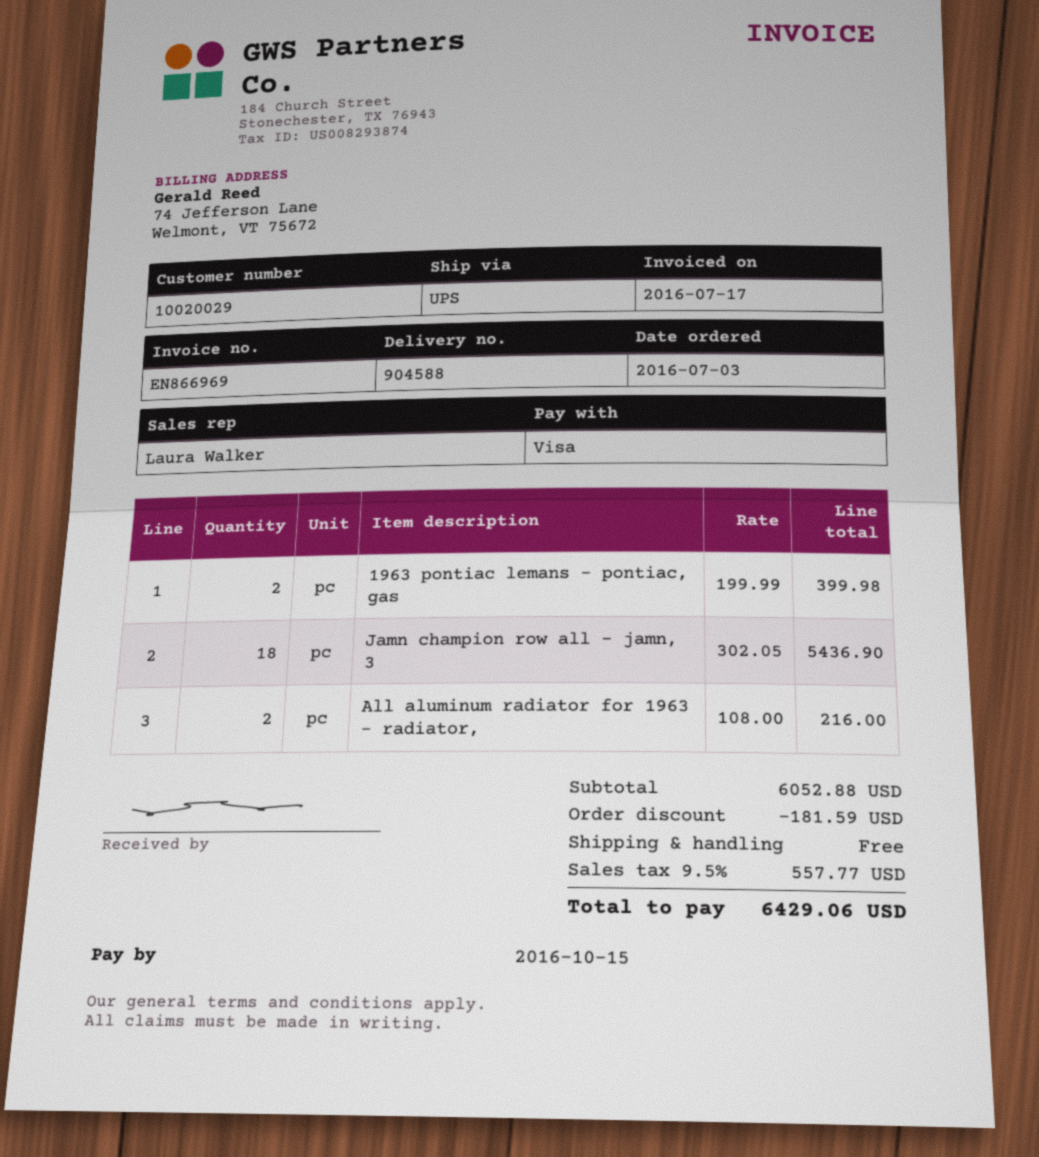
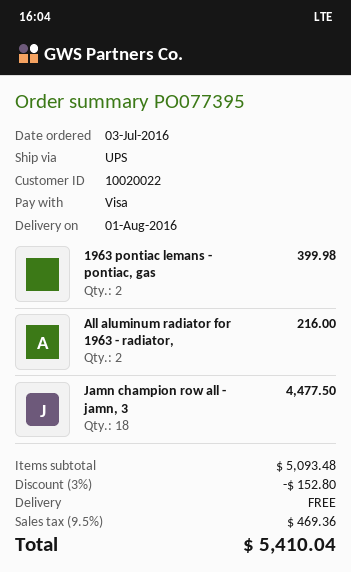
customer number: 10020029 -> 10020022
Jamn champion row all - jamn, 3: 18 for 5436.90 -> 18 for 4477.50
subtotal: 6052.88 -> 5093.48
discount: 181.59 -> 152.80
tax: 9.5% = 557.77 -> 9.5% = 469.36
total: 6429.06 -> 5410.04

